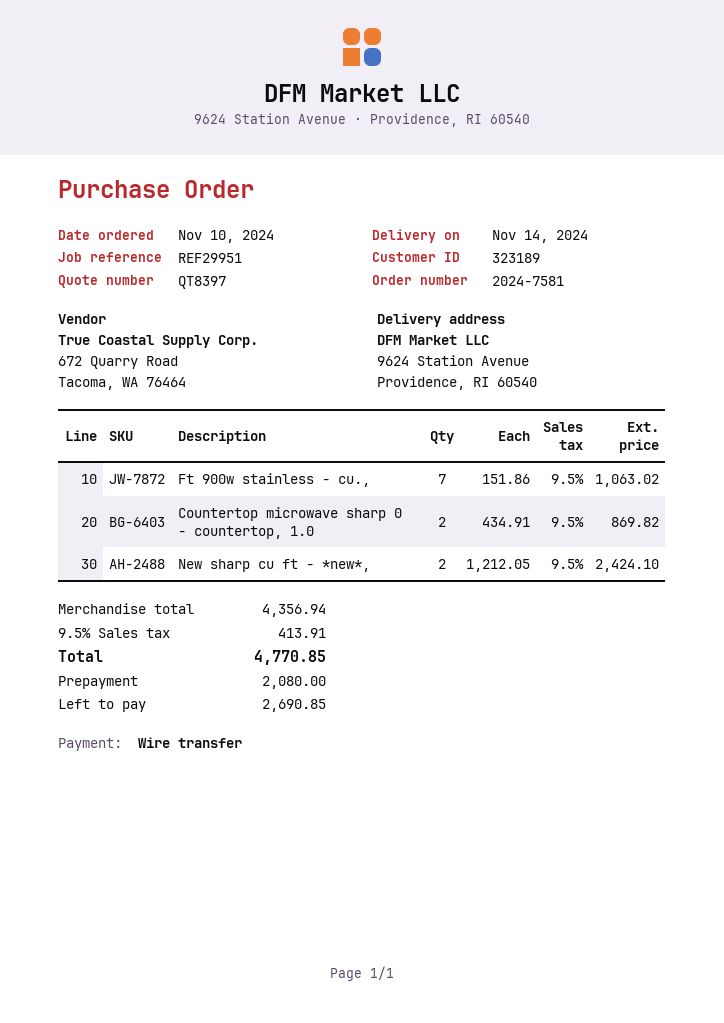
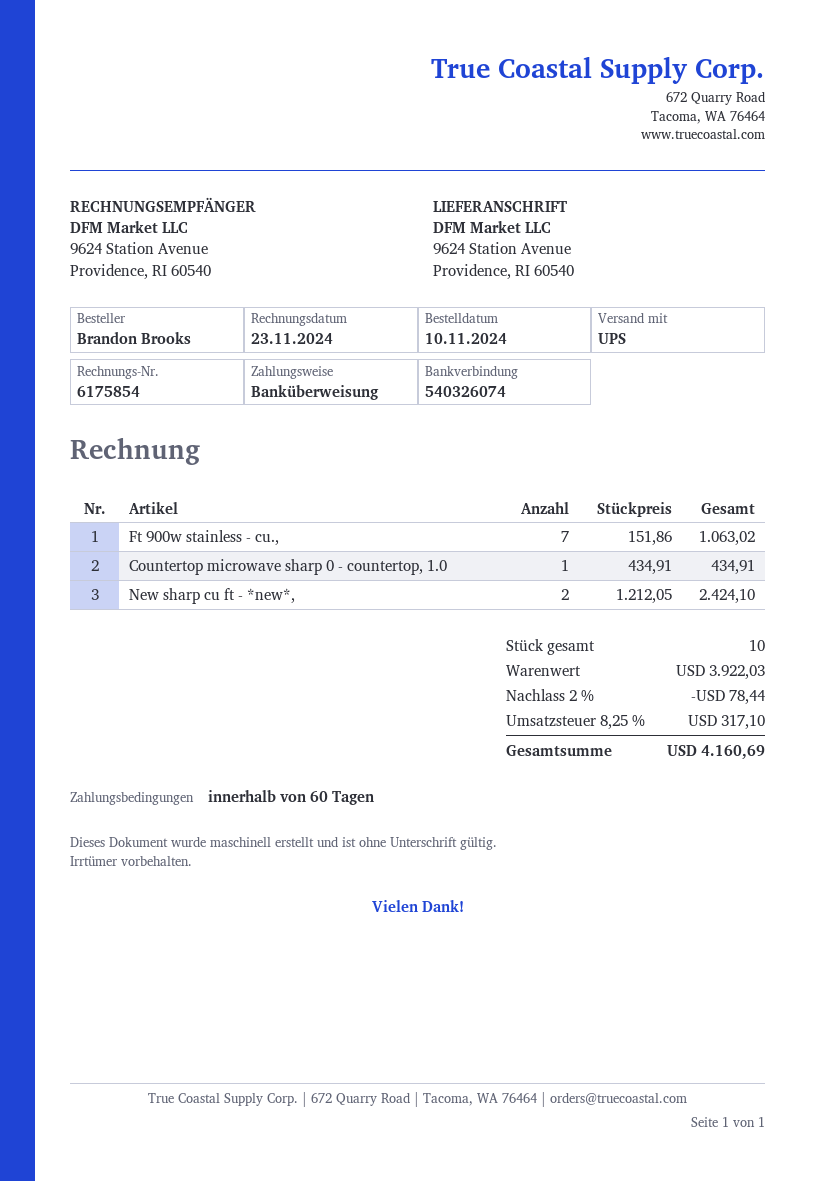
Countertop microwave sharp 0 - countertop, 1.0: 2 x 434.91 = 869.82 -> 1 x 434.91 = 434.91
subtotal: 4356.94 -> 3922.03
discount: none -> 2% = 78.44
tax: 9.5% = 413.91 -> 8.25% = 317.10
total: 4770.85 -> 4160.69

